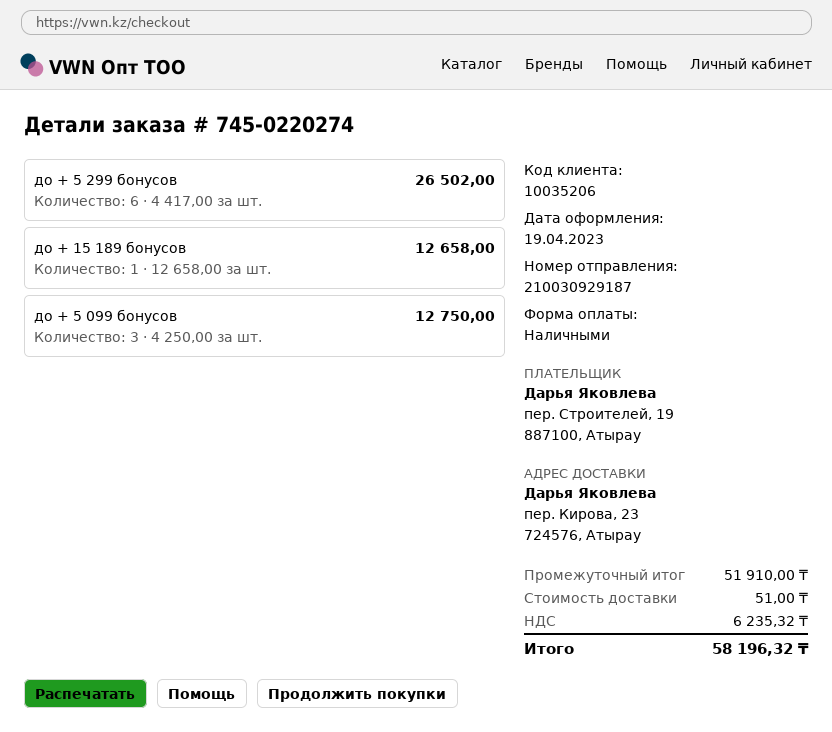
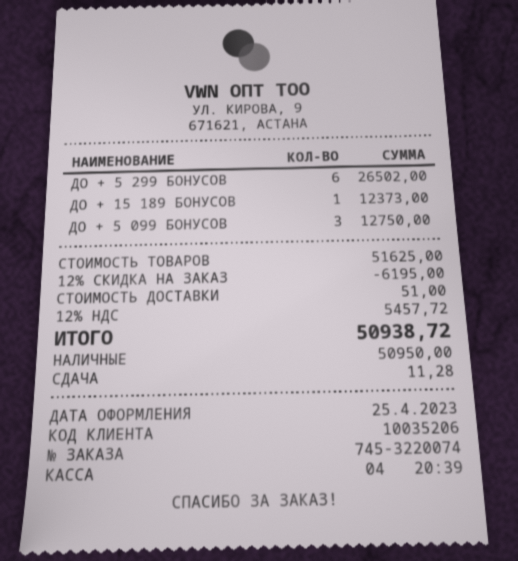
order number: 745-0220274 -> 745-3220074
order date: 2023-04-19 -> 2023-04-25
до + 15 189 бонусов: 1 for 12658.00 -> 1 for 12373.00
subtotal: 51910.00 -> 51625.00
discount: none -> 12% = 6195.00
tax: 6235.32 -> 5457.72
total: 58196.32 -> 50938.72

